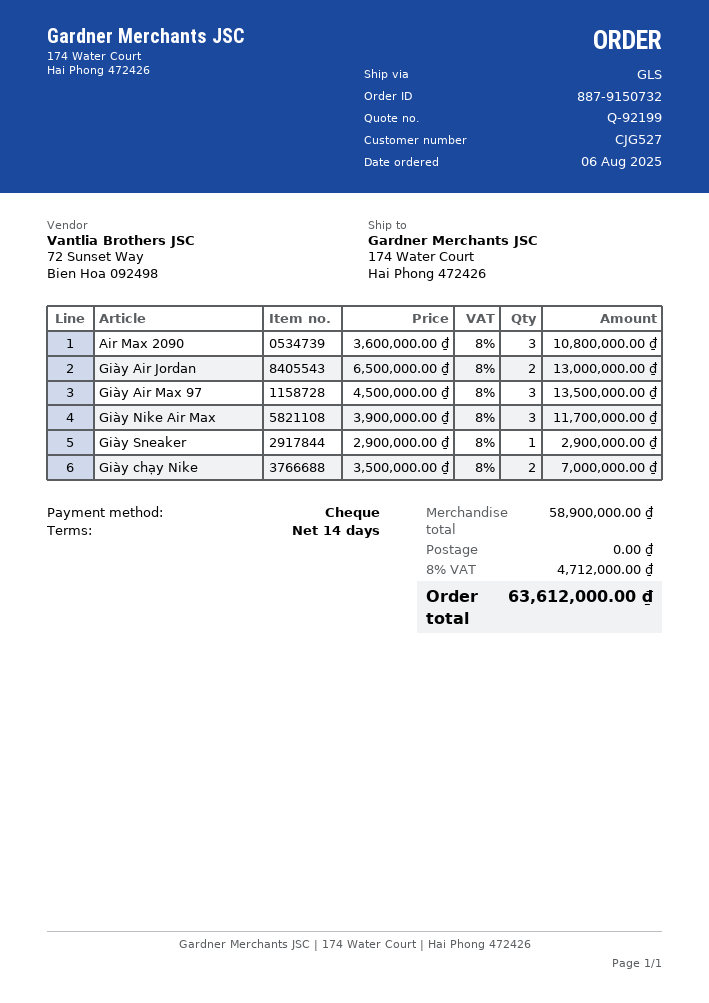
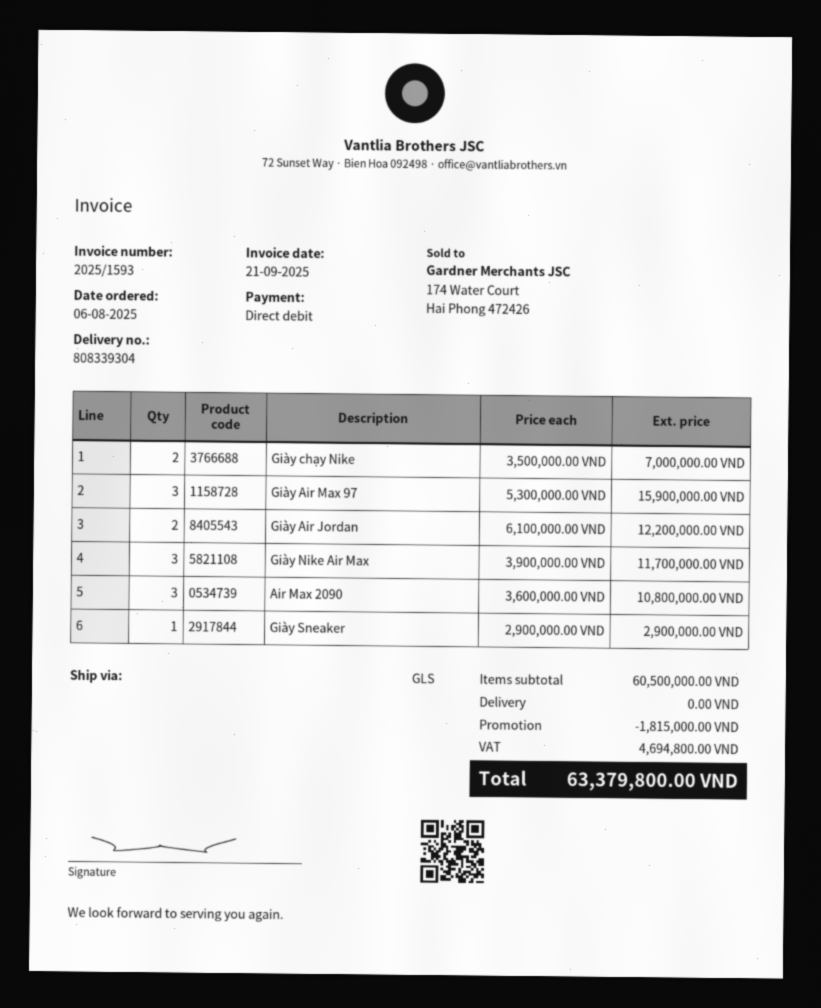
payment method: cheque -> direct debit
Giày Air Jordan: 2 x 6500000.00 = 13000000.00 -> 2 x 6100000.00 = 12200000.00
Giày Air Max 97: 3 x 4500000.00 = 13500000.00 -> 3 x 5300000.00 = 15900000.00
subtotal: 58900000.00 -> 60500000.00
discount: none -> 1815000.00
tax: 4712000.00 -> 4694800.00
total: 63612000.00 -> 63379800.00

